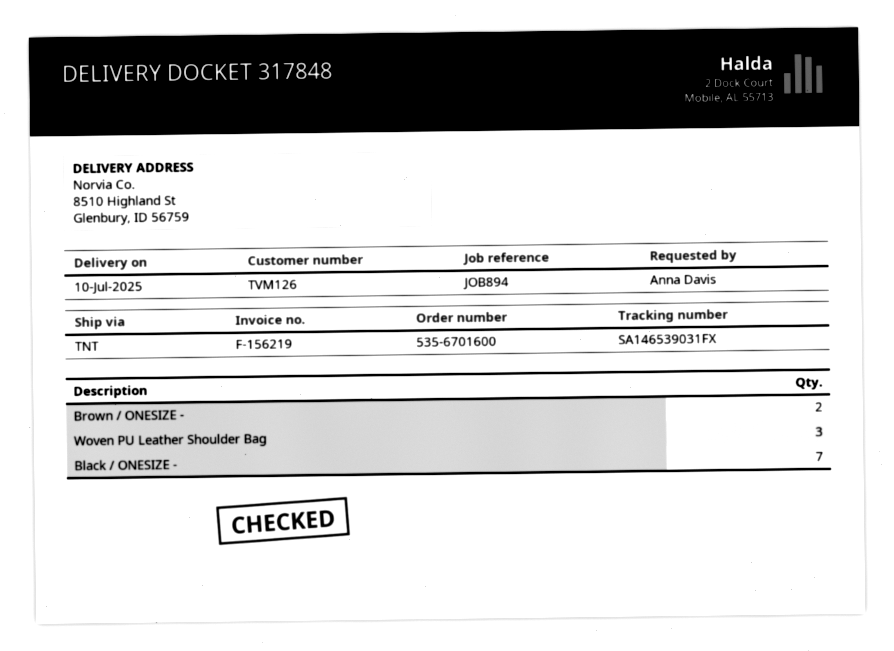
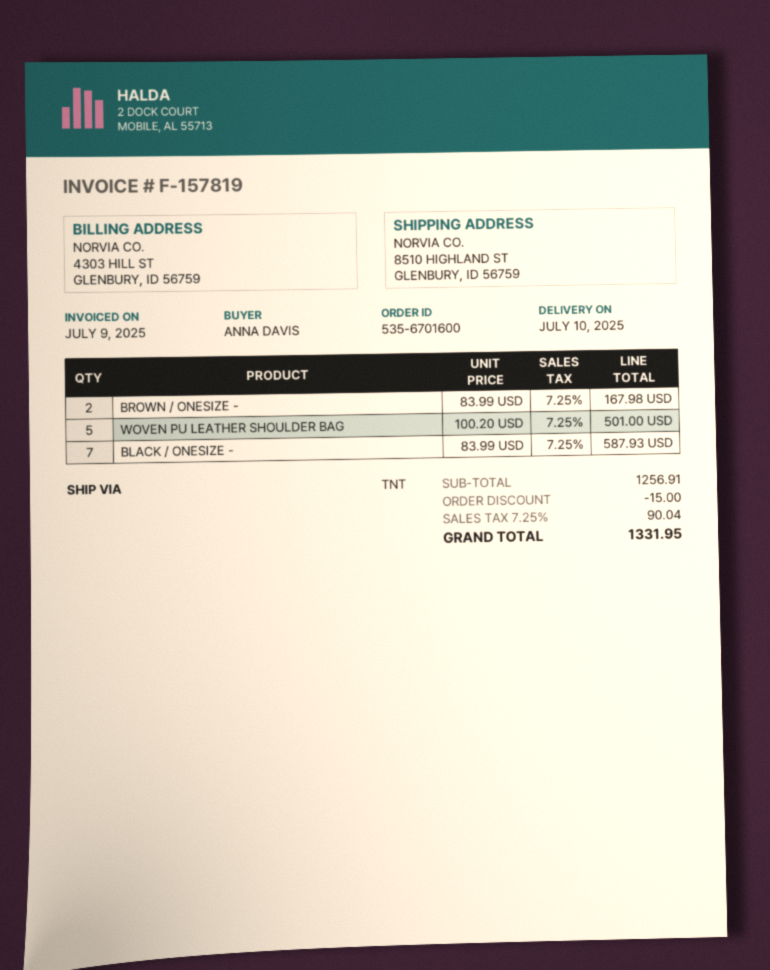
invoice number: F-156219 -> F-157819
Woven PU Leather Shoulder Bag: 3 -> 5

